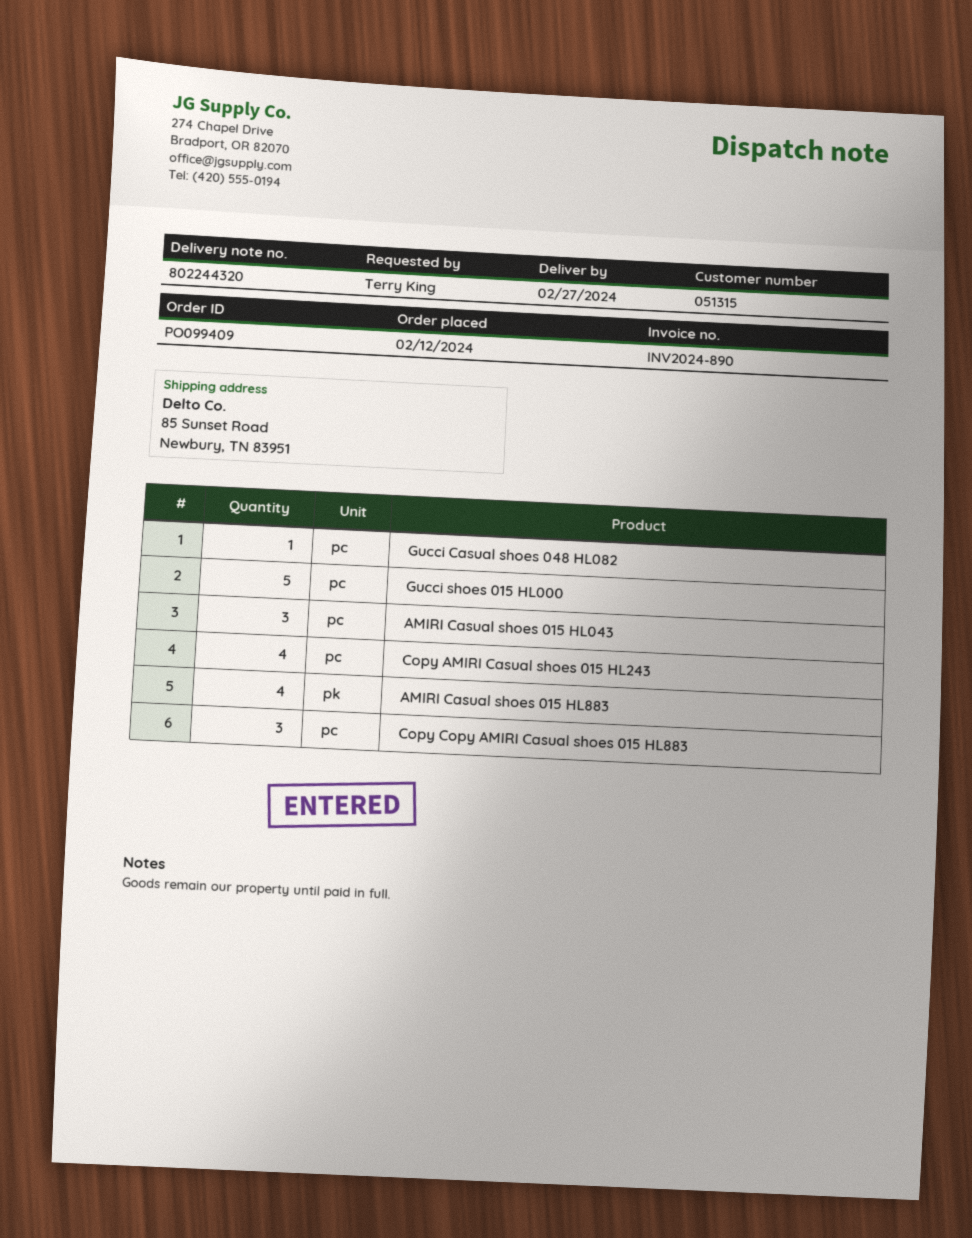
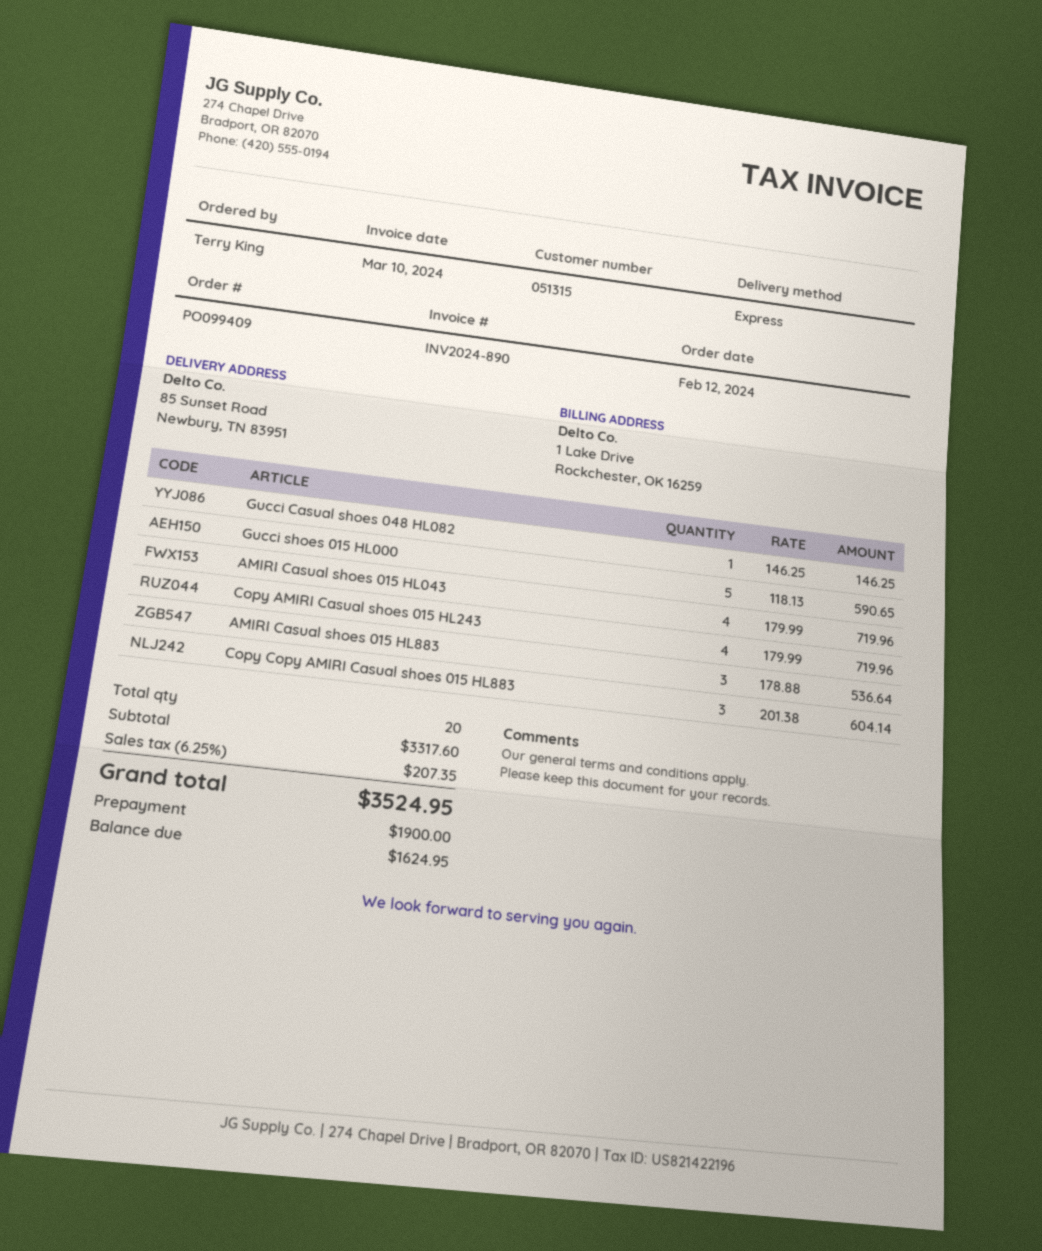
AMIRI Casual shoes 015 HL043: 3 -> 4
AMIRI Casual shoes 015 HL883: 4 -> 3

